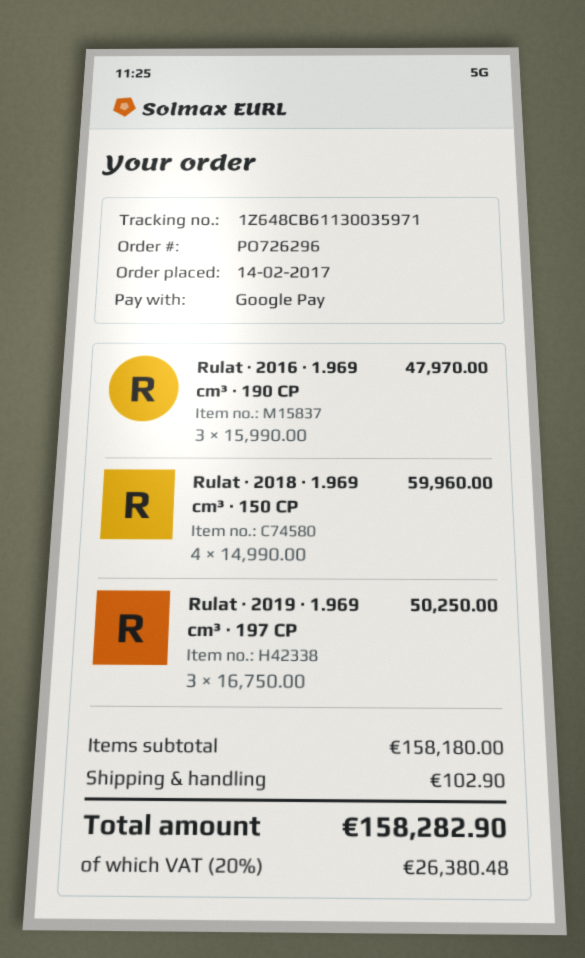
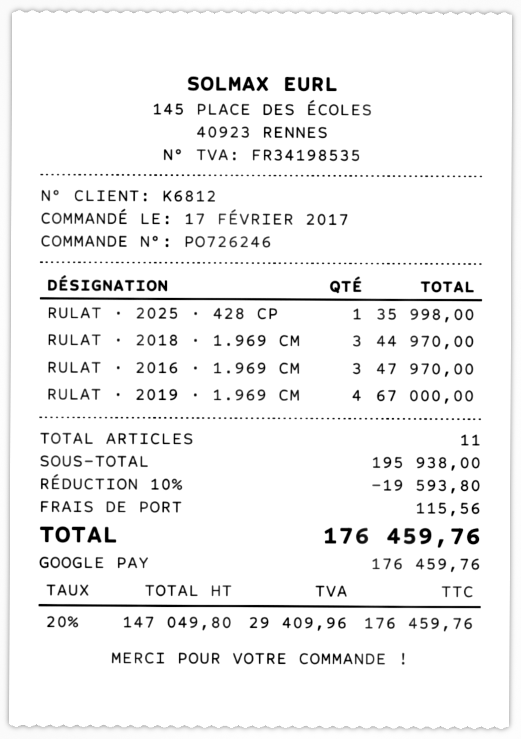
order number: PO726296 -> PO726246
order date: 2017-02-14 -> 2017-02-17
Rulat · 2018 · 1.969 cm³ · 150 CP: 4 for 59960.00 -> 3 for 44970.00
Rulat · 2019 · 1.969 cm³ · 197 CP: 3 for 50250.00 -> 4 for 67000.00
RULAT · 2025 · 428 CP: none -> 1 for 35998.00
subtotal: 158180.00 -> 195938.00
discount: none -> 10% = 19593.80
shipping: 102.90 -> 115.56
tax: 20% = 26380.48 -> 20% = 29409.96
total: 158282.90 -> 176459.76

